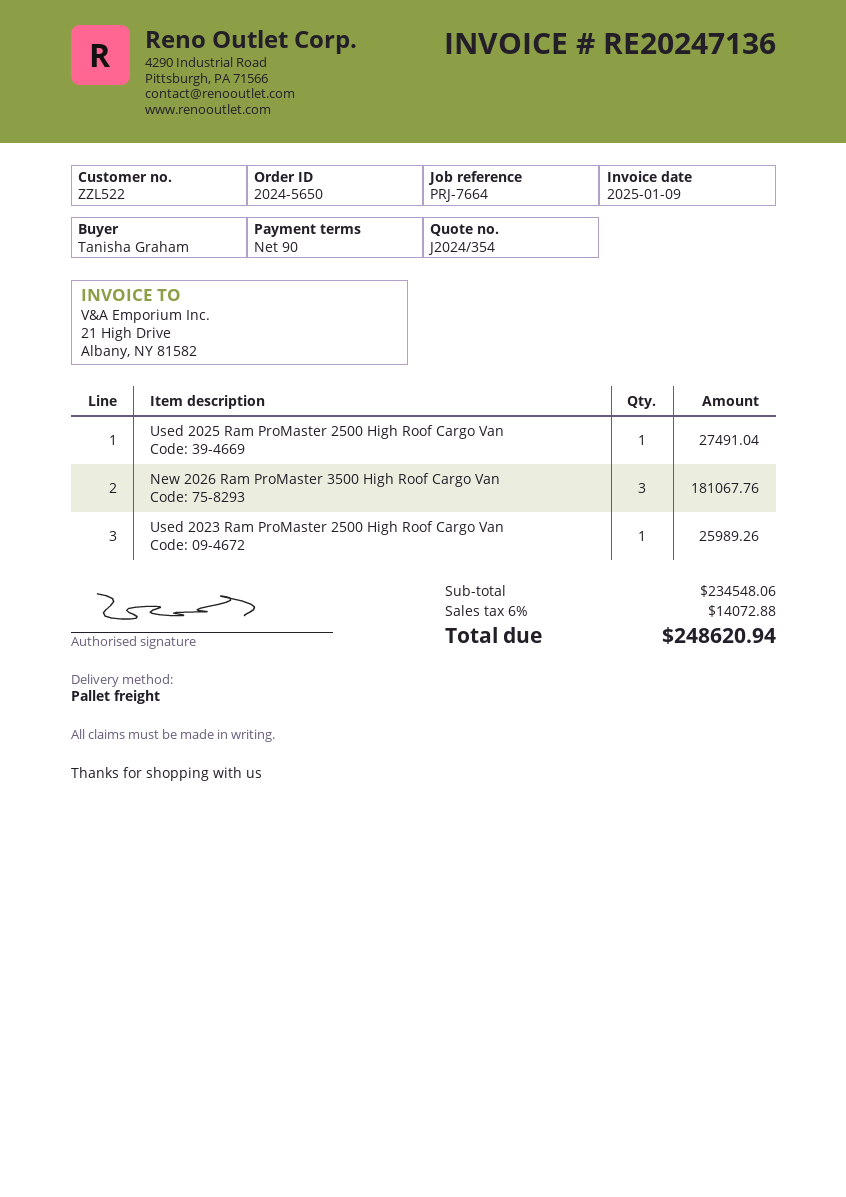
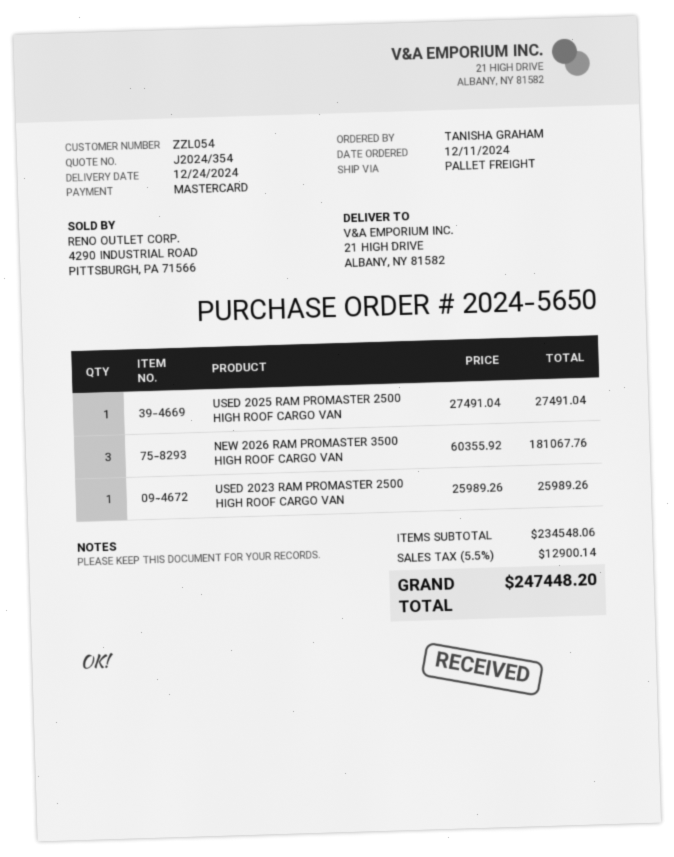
customer number: ZZL522 -> ZZL054
tax: 6% = 14072.88 -> 5.5% = 12900.14
total: 248620.94 -> 247448.20

